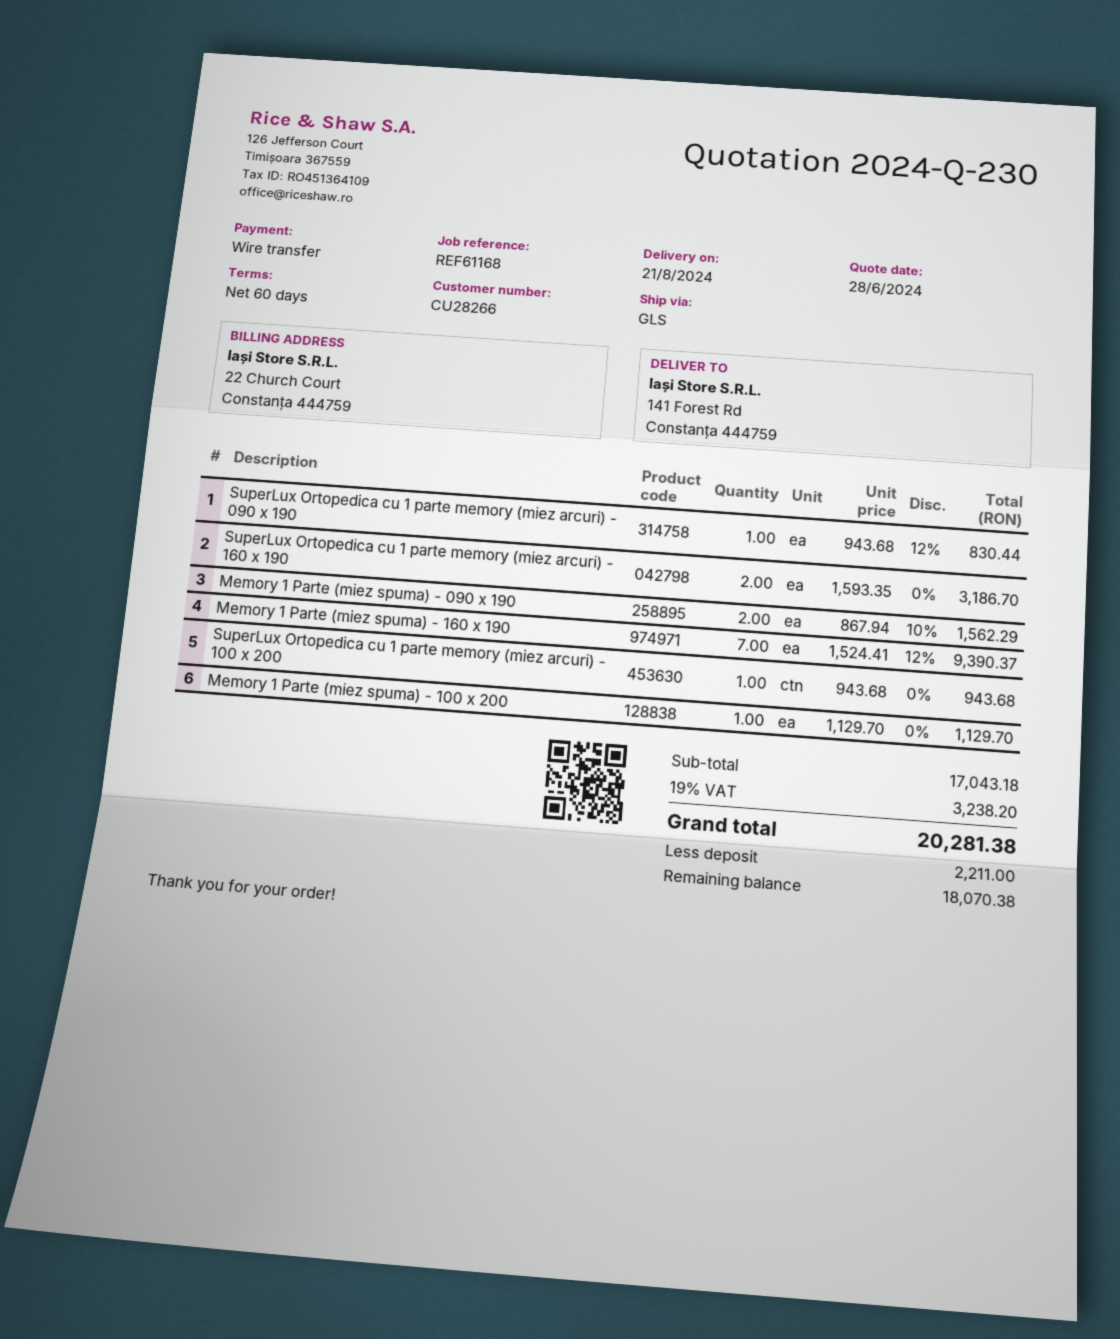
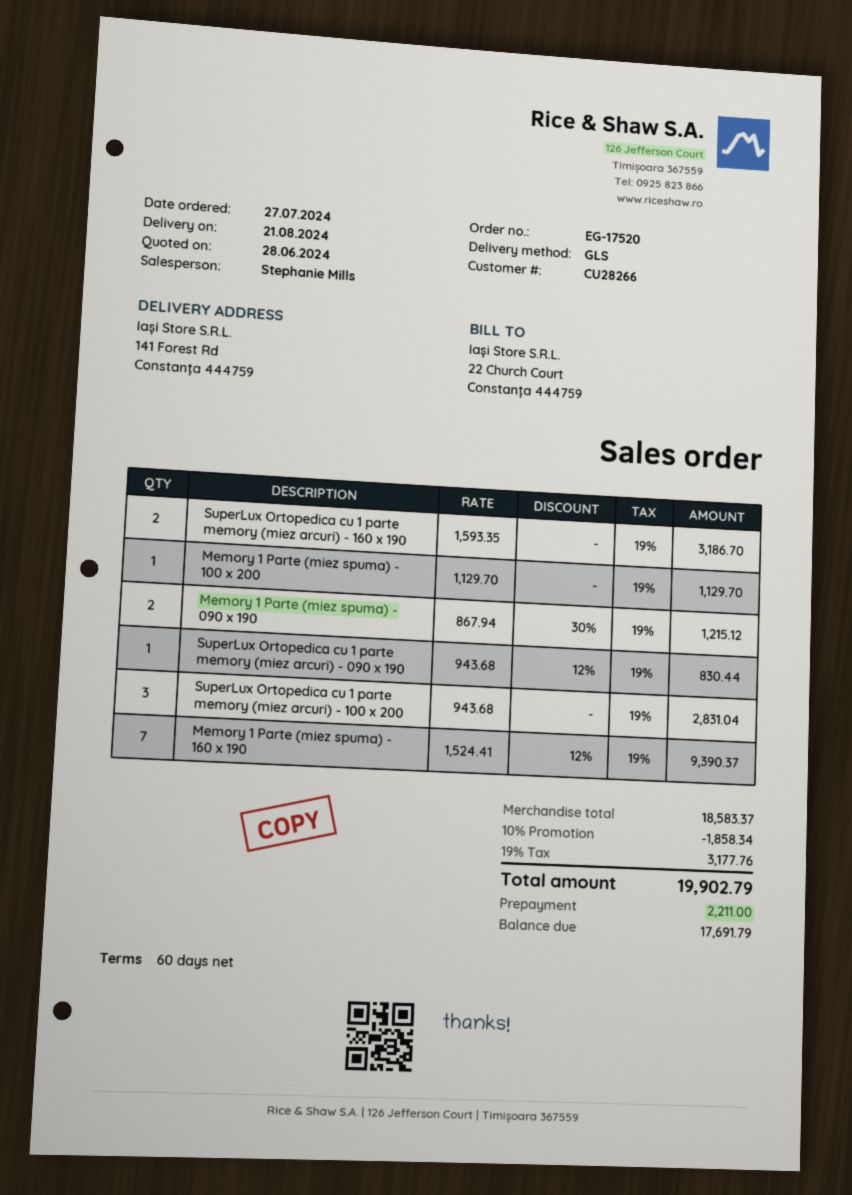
Memory 1 Parte (miez spuma) - 090 x 190: 2 x 867.94 - 10% = 1562.29 -> 2 x 867.94 - 30% = 1215.12
SuperLux Ortopedica cu 1 parte memory (miez arcuri) - 100 x 200: 1 x 943.68 = 943.68 -> 3 x 943.68 = 2831.04
subtotal: 17043.18 -> 18583.37
discount: none -> 10% = 1858.34
tax: 19% = 3238.20 -> 19% = 3177.76
total: 20281.38 -> 19902.79
balance: 18070.38 -> 17691.79

